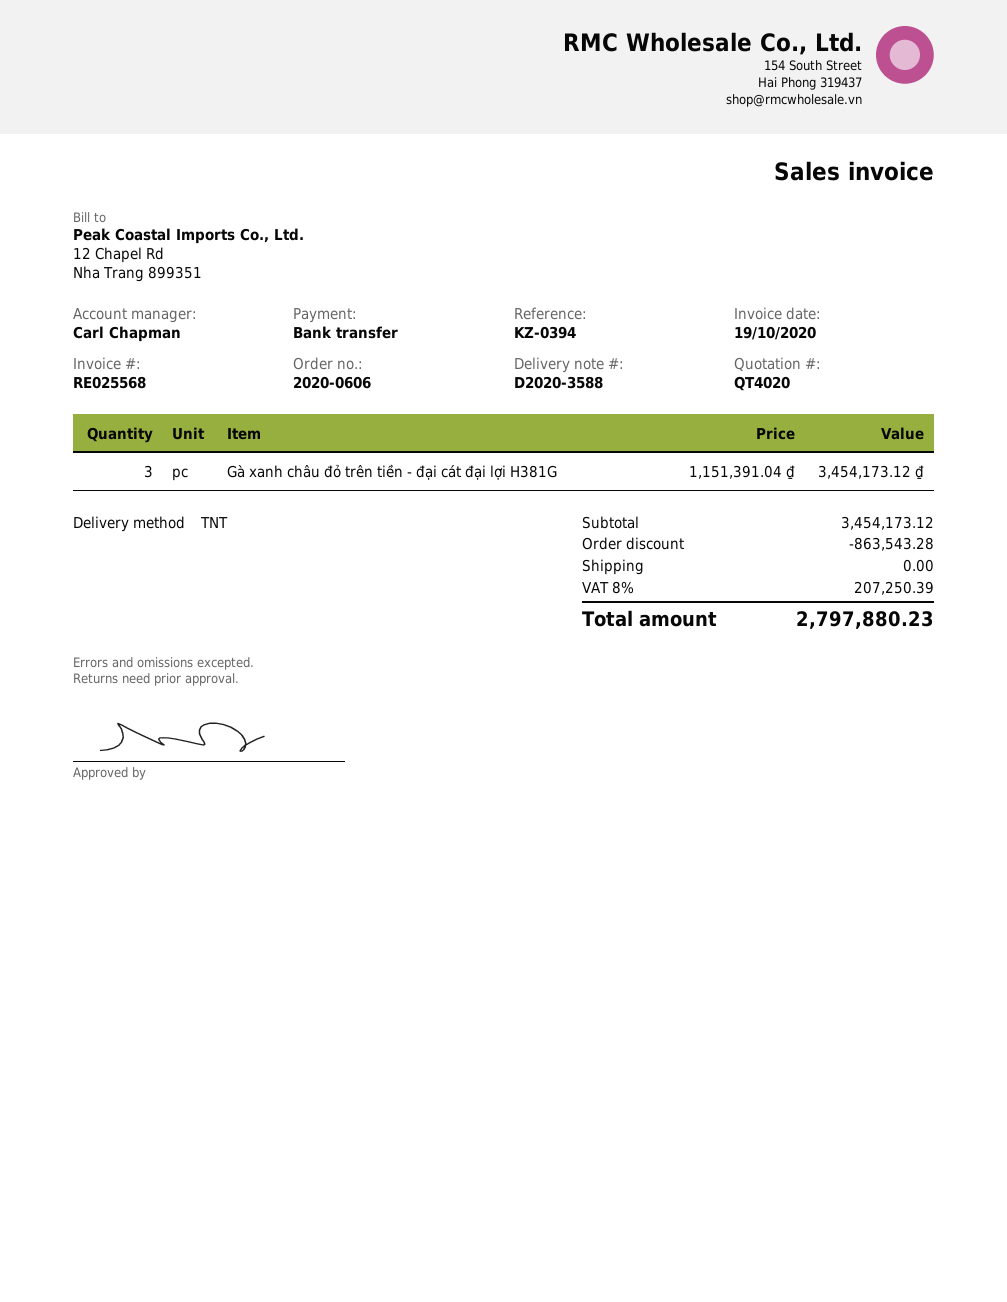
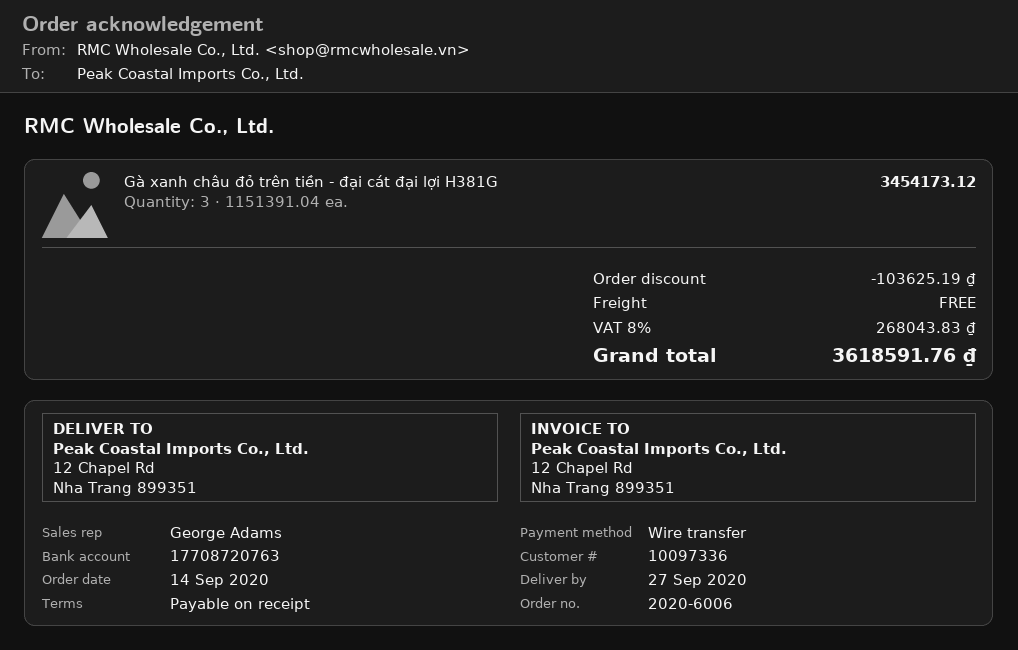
order number: 2020-0606 -> 2020-6006
sales rep: Carl Chapman -> George Adams
discount: 863543.28 -> 103625.19
tax: 8% = 207250.39 -> 8% = 268043.83
total: 2797880.23 -> 3618591.76

